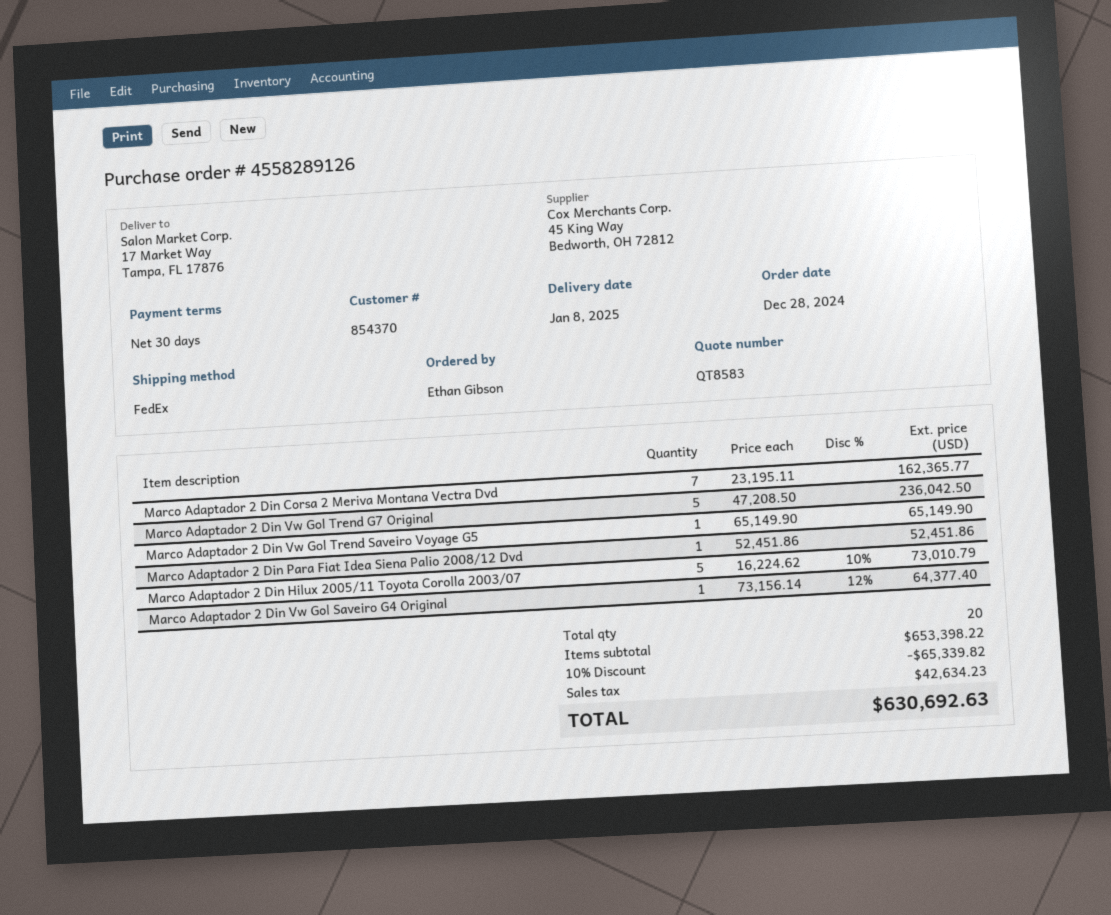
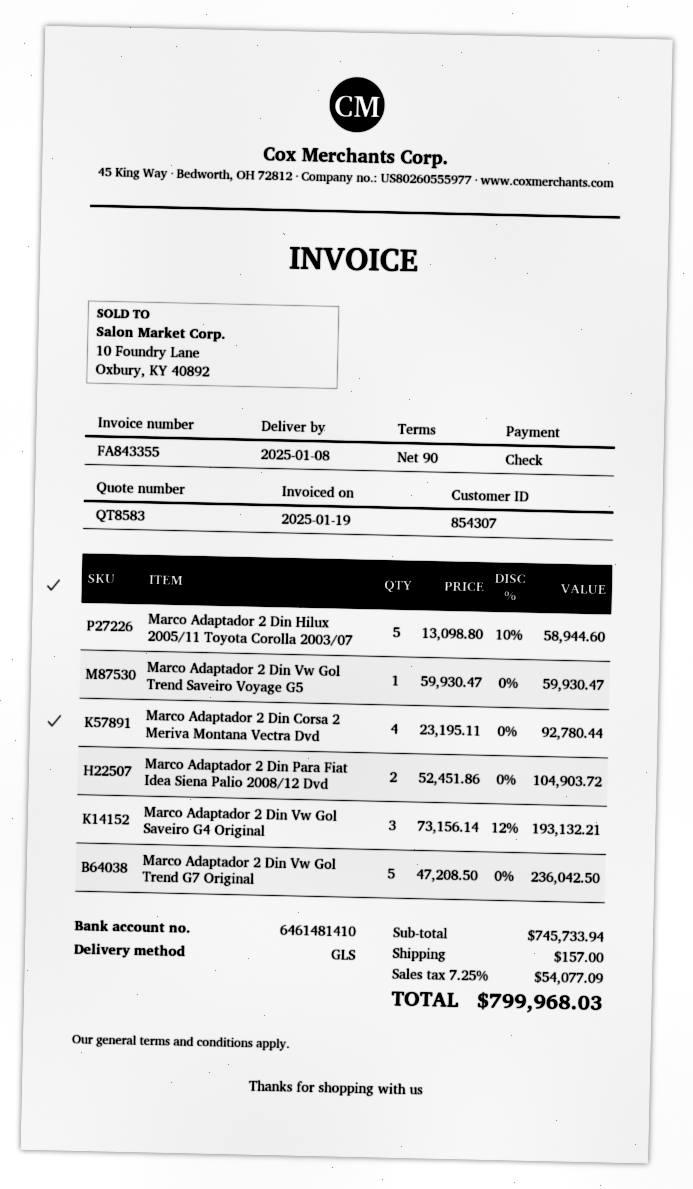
payment terms: 30 days -> 90 days
customer number: 854370 -> 854307
shipping method: FedEx -> GLS
Marco Adaptador 2 Din Corsa 2 Meriva Montana Vectra Dvd: 7 x 23195.11 = 162365.77 -> 4 x 23195.11 = 92780.44
Marco Adaptador 2 Din Vw Gol Trend Saveiro Voyage G5: 1 x 65149.90 = 65149.90 -> 1 x 59930.47 = 59930.47
Marco Adaptador 2 Din Para Fiat Idea Siena Palio 2008/12 Dvd: 1 x 52451.86 = 52451.86 -> 2 x 52451.86 = 104903.72
Marco Adaptador 2 Din Hilux 2005/11 Toyota Corolla 2003/07: 5 x 16224.62 - 10% = 73010.79 -> 5 x 13098.80 - 10% = 58944.60
Marco Adaptador 2 Din Vw Gol Saveiro G4 Original: 1 x 73156.14 - 12% = 64377.40 -> 3 x 73156.14 - 12% = 193132.21
subtotal: 653398.22 -> 745733.94
discount: 10% = 65339.82 -> none
shipping: none -> 157.00
tax: 42634.23 -> 54077.09
total: 630692.63 -> 799968.03

